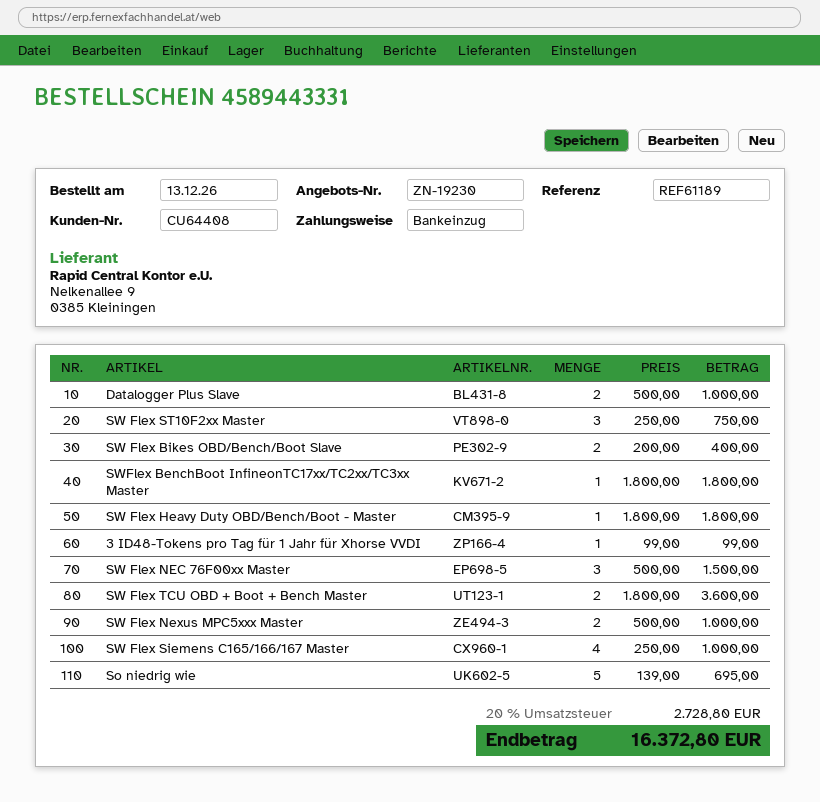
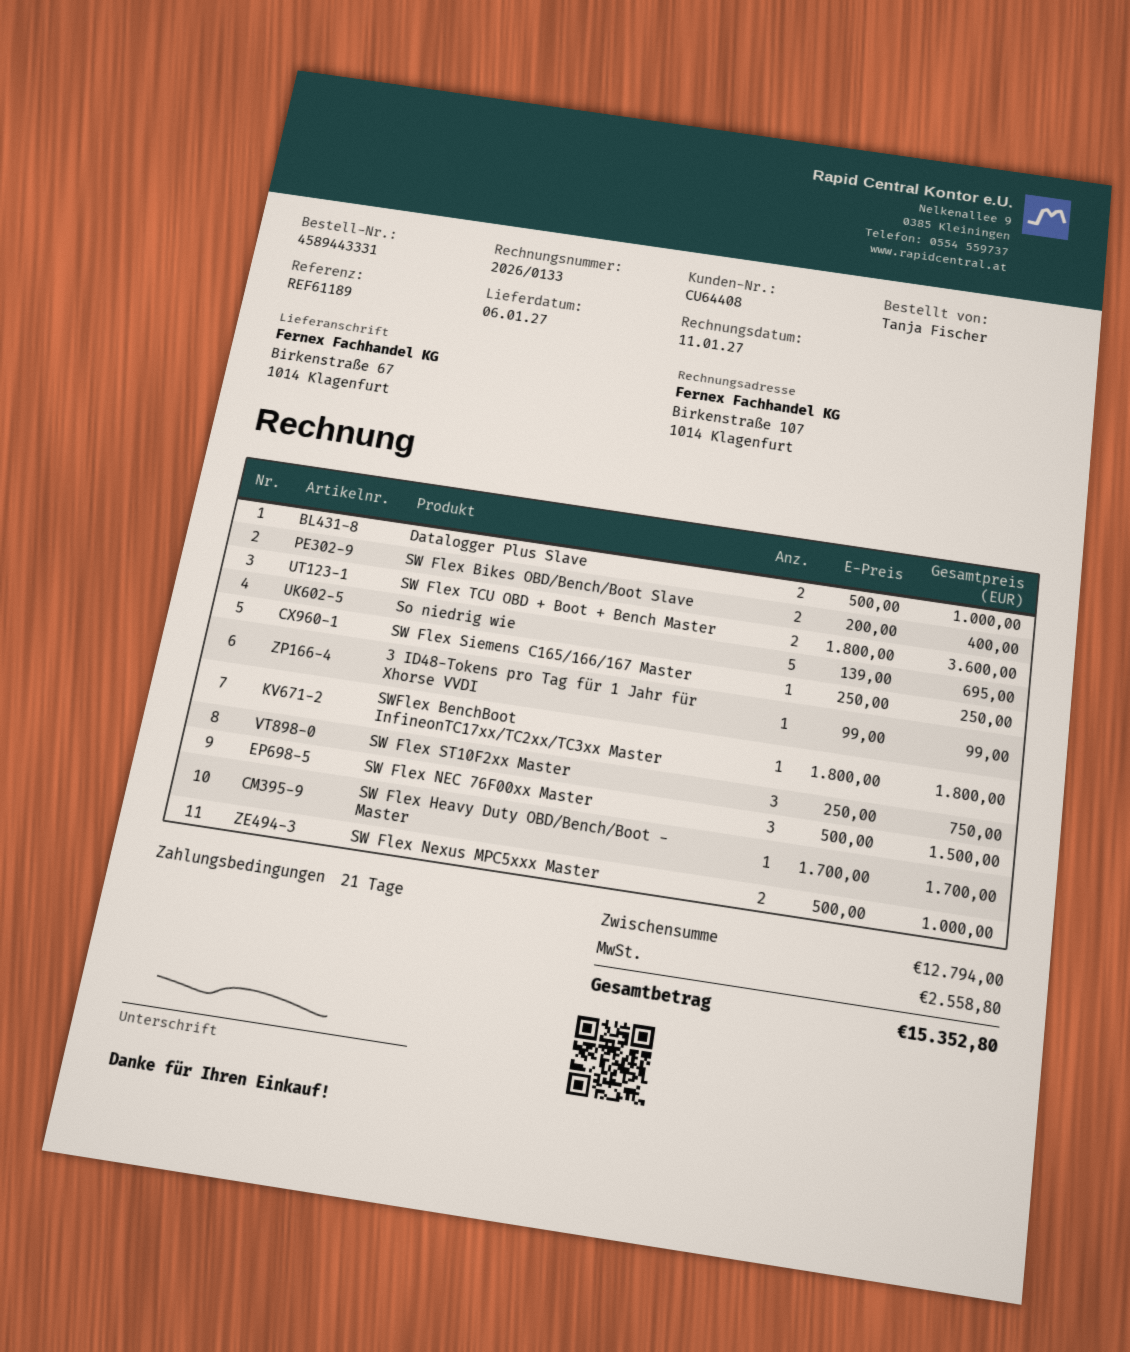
SW Flex Heavy Duty OBD/Bench/Boot - Master: 1 x 1800.00 = 1800.00 -> 1 x 1700.00 = 1700.00
SW Flex Siemens C165/166/167 Master: 4 x 250.00 = 1000.00 -> 1 x 250.00 = 250.00
tax: 2728.80 -> 2558.80
total: 16372.80 -> 15352.80

